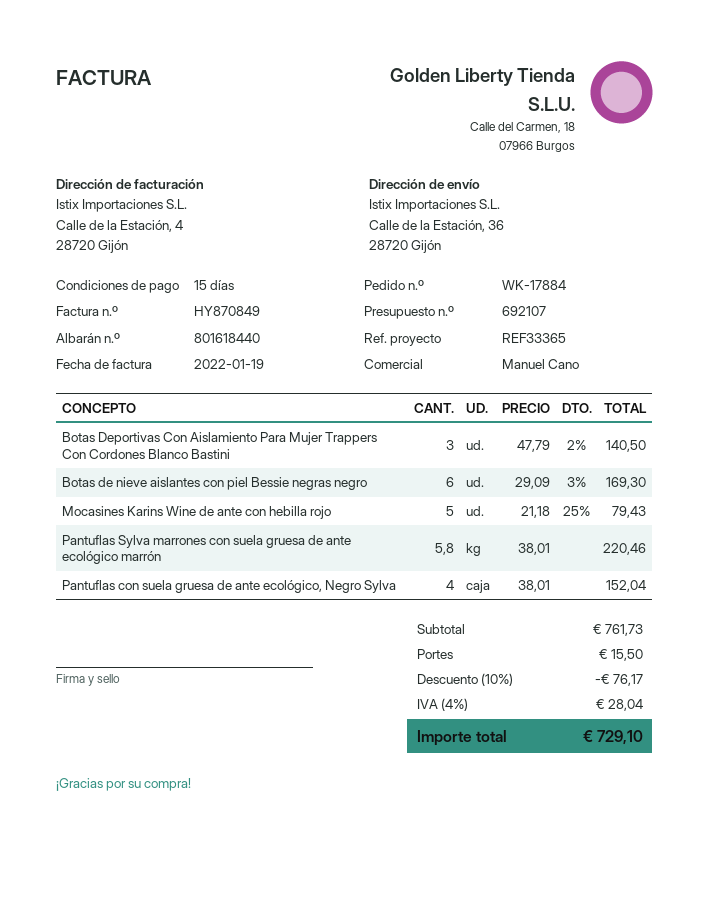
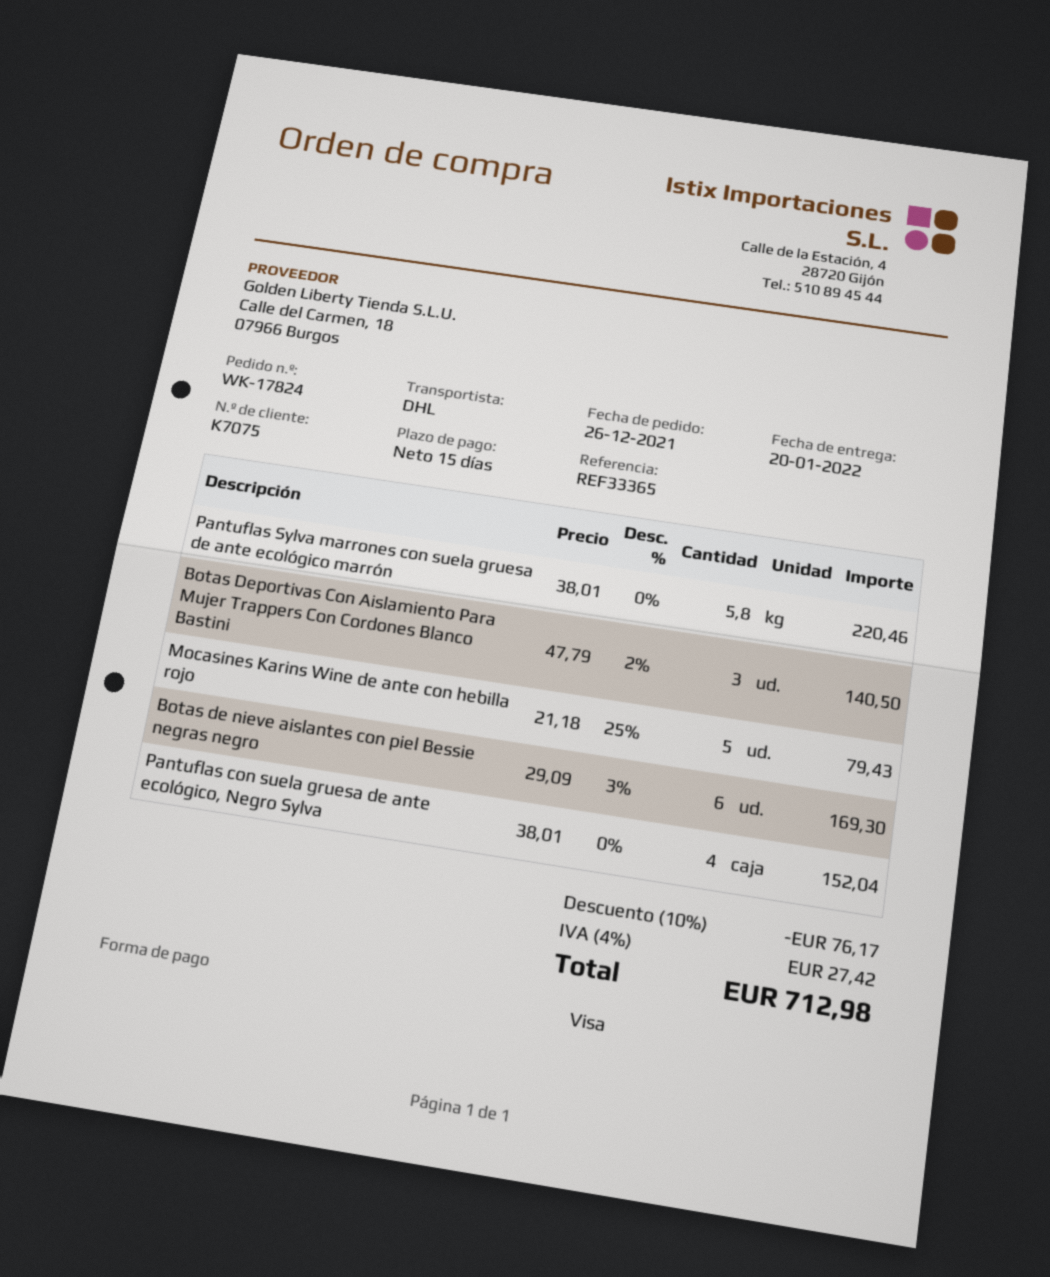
order number: WK-17884 -> WK-17824
shipping: 15.50 -> none
tax: 4% = 28.04 -> 4% = 27.42
total: 729.10 -> 712.98

